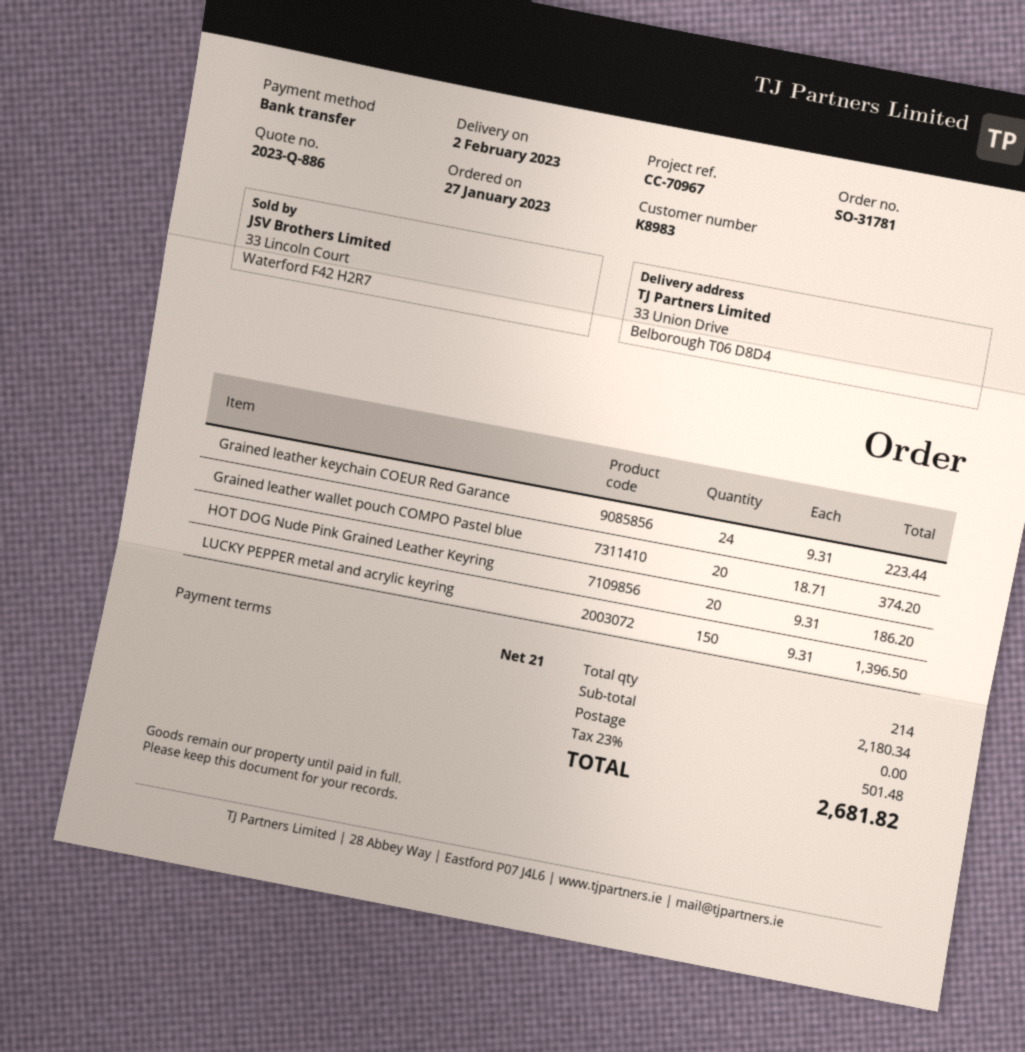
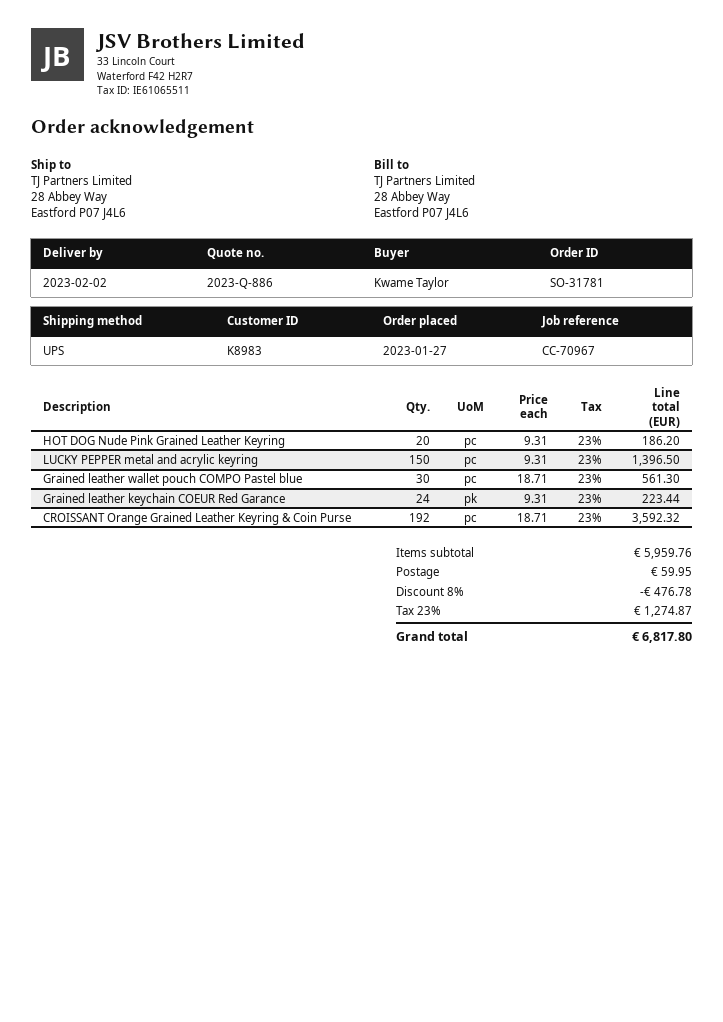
ship to: 33 Union Drive, Belborough T06 D8D4 -> 28 Abbey Way, Eastford P07 J4L6
Grained leather wallet pouch COMPO Pastel blue: 20 x 18.71 = 374.20 -> 30 x 18.71 = 561.30
CROISSANT Orange Grained Leather Keyring & Coin Purse: none -> 192 x 18.71 = 3592.32
subtotal: 2180.34 -> 5959.76
discount: none -> 8% = 476.78
shipping: 0.00 -> 59.95
tax: 23% = 501.48 -> 23% = 1274.87
total: 2681.82 -> 6817.80

